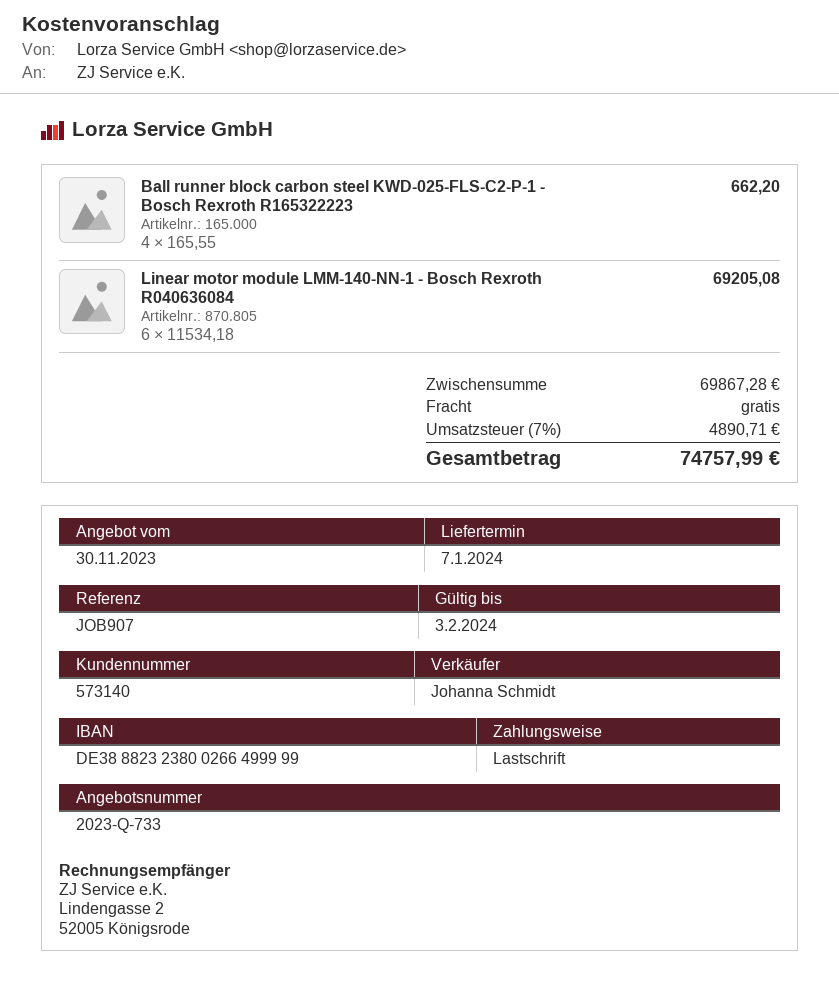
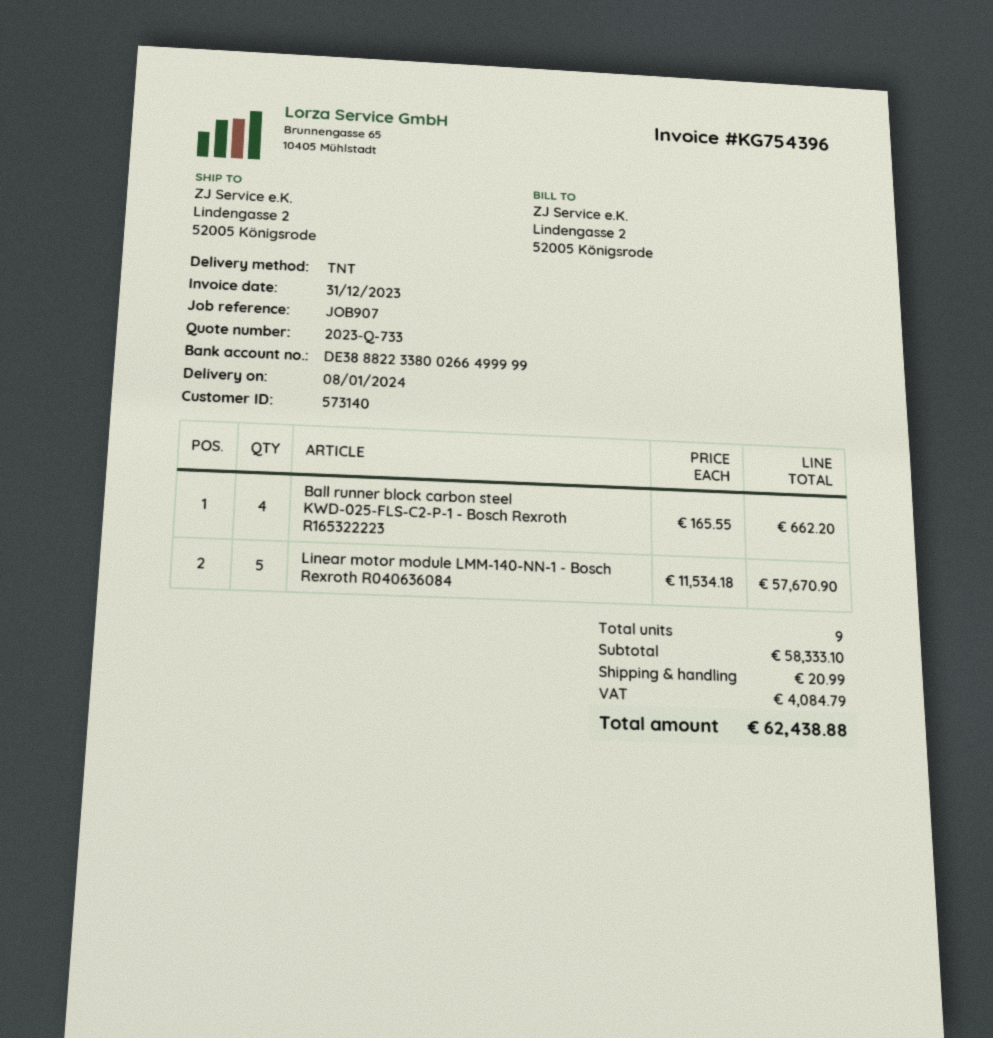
delivery date: 2024-01-07 -> 2024-01-08
bank account: DE38882323800266499999 -> DE38882233800266499999
Linear motor module LMM-140-NN-1 - Bosch Rexroth R040636084: 6 x 11534.18 = 69205.08 -> 5 x 11534.18 = 57670.90
subtotal: 69867.28 -> 58333.10
shipping: 0.00 -> 20.99
tax: 4890.71 -> 4084.79
total: 74757.99 -> 62438.88

